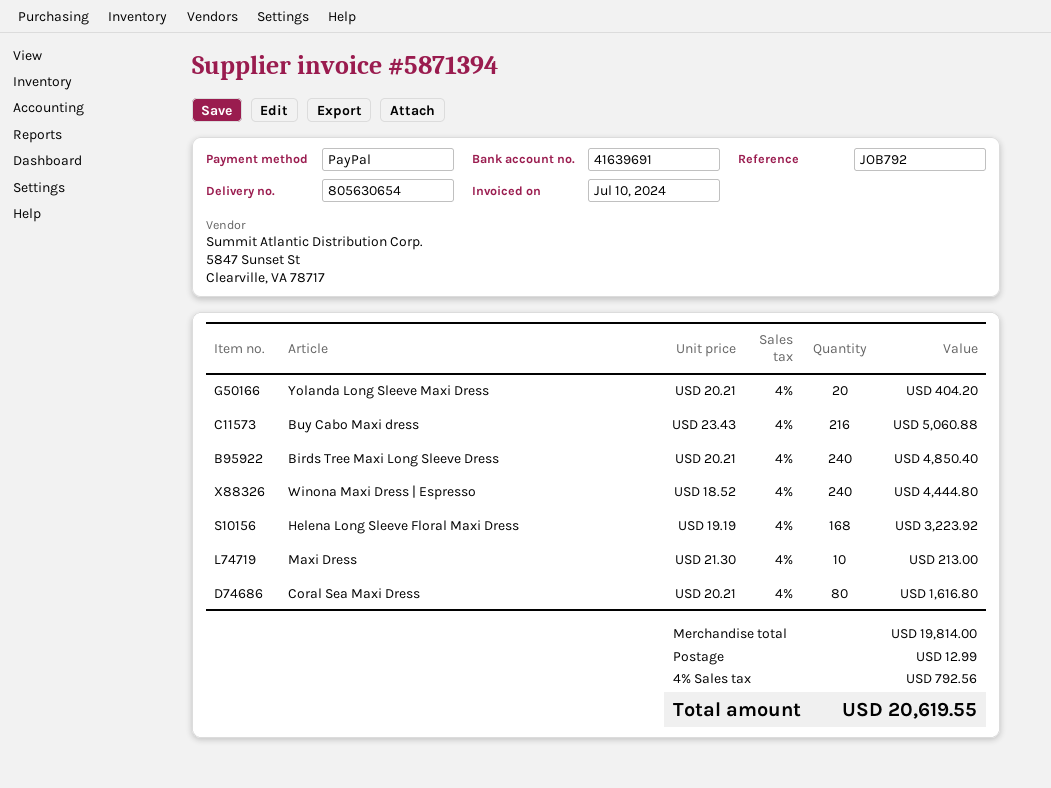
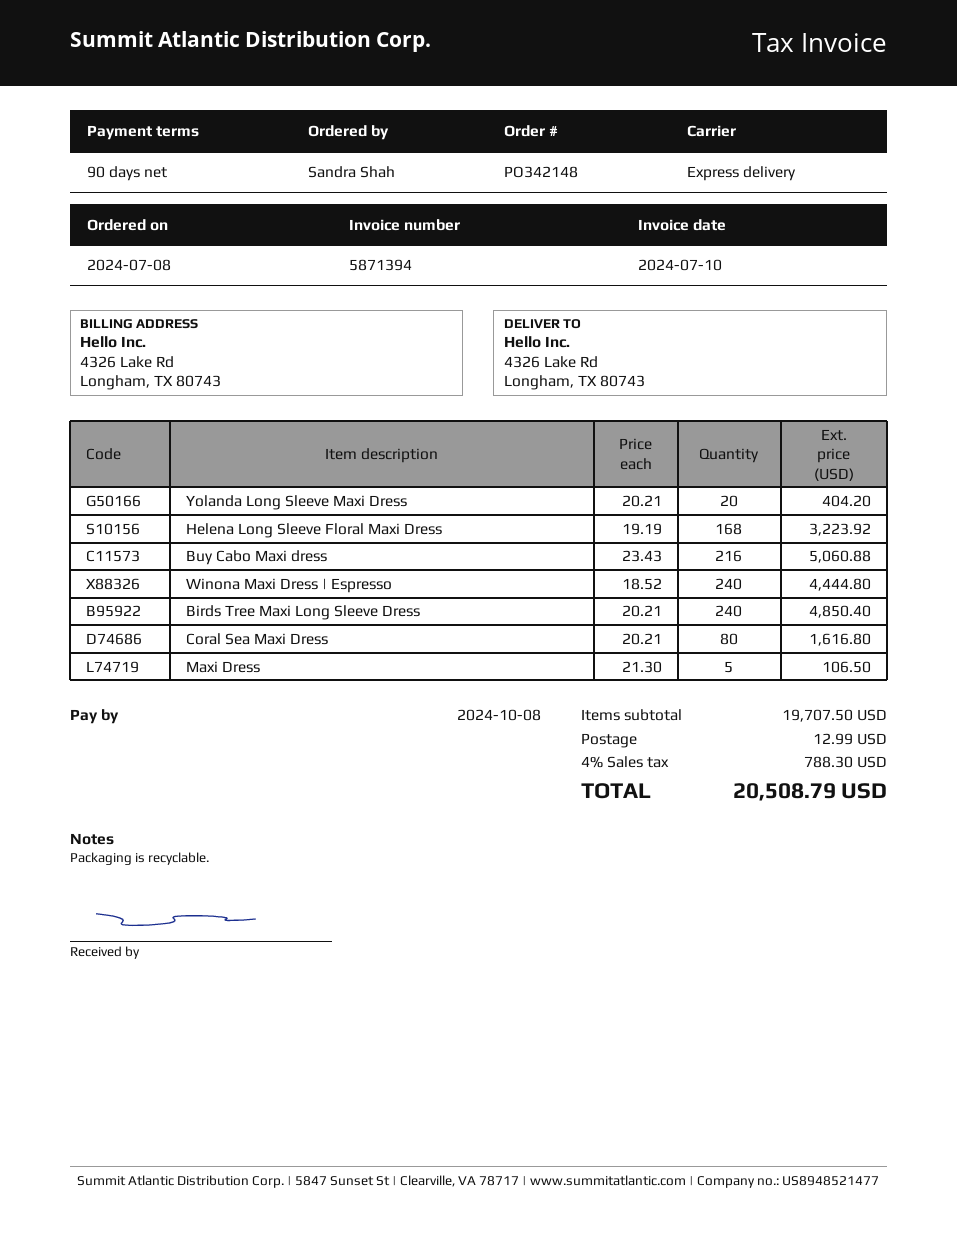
Maxi Dress: 10 x 21.30 = 213.00 -> 5 x 21.30 = 106.50
subtotal: 19814.00 -> 19707.50
tax: 4% = 792.56 -> 4% = 788.30
total: 20619.55 -> 20508.79

